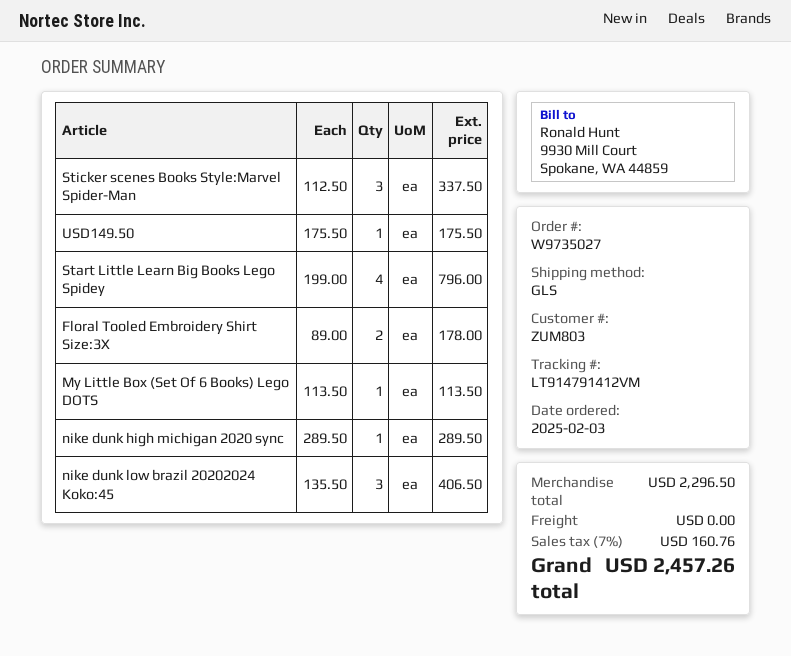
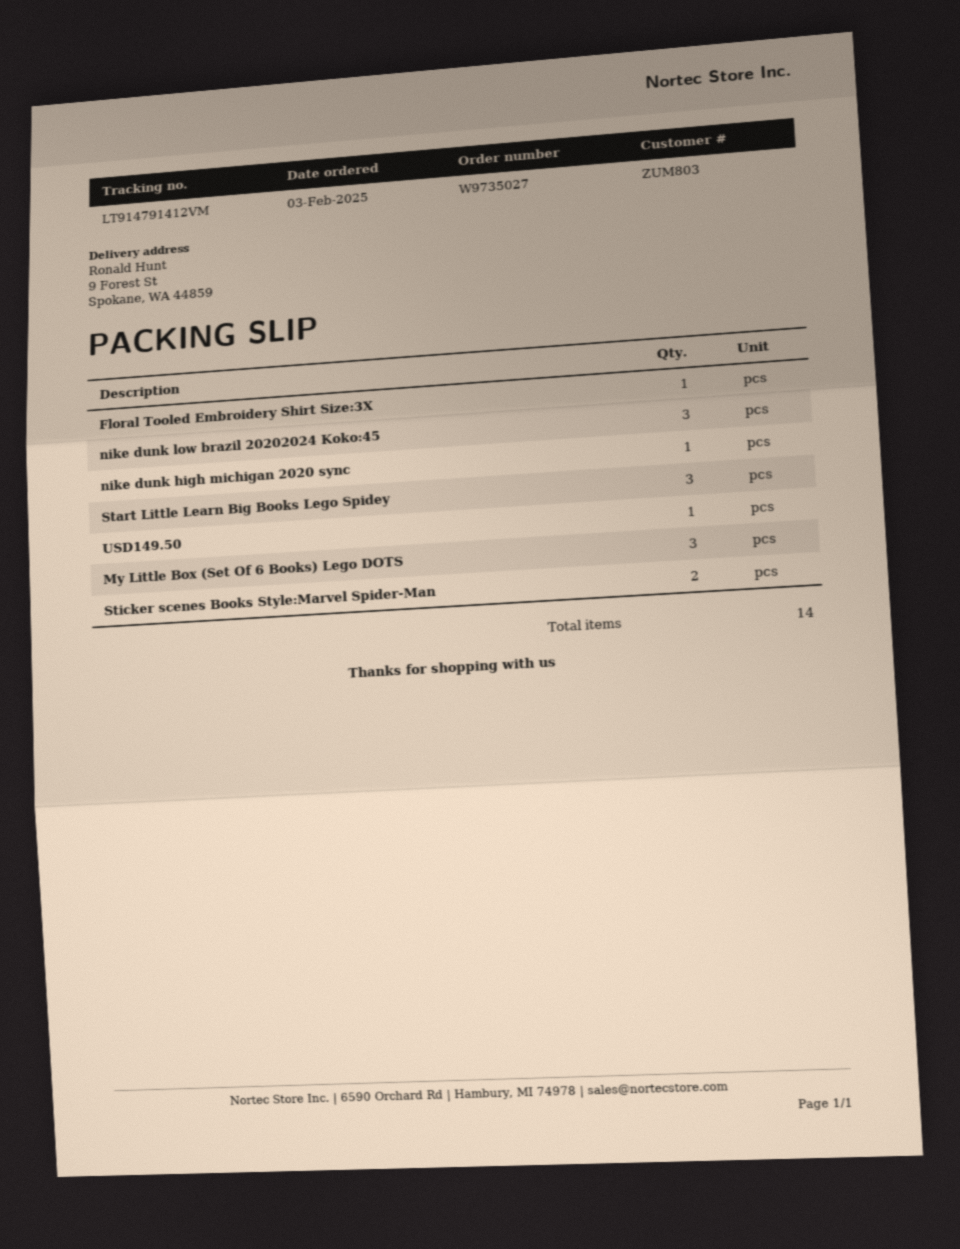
Sticker scenes Books Style:Marvel Spider-Man: 3 -> 2
Start Little Learn Big Books Lego Spidey: 4 -> 3
Floral Tooled Embroidery Shirt Size:3X: 2 -> 1
My Little Box (Set Of 6 Books) Lego DOTS: 1 -> 3

